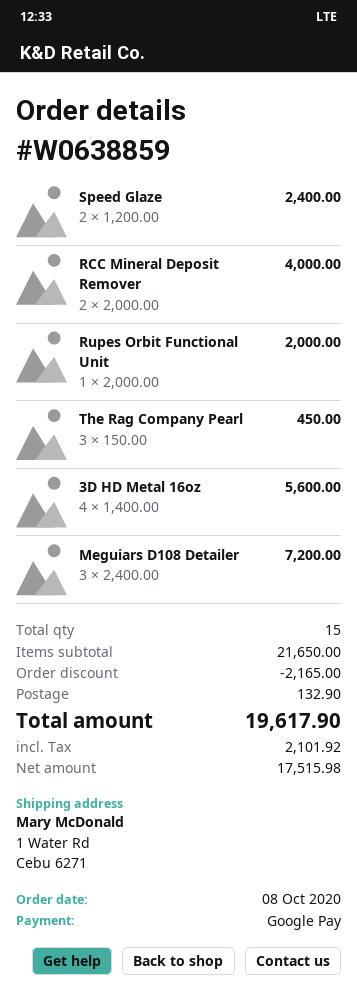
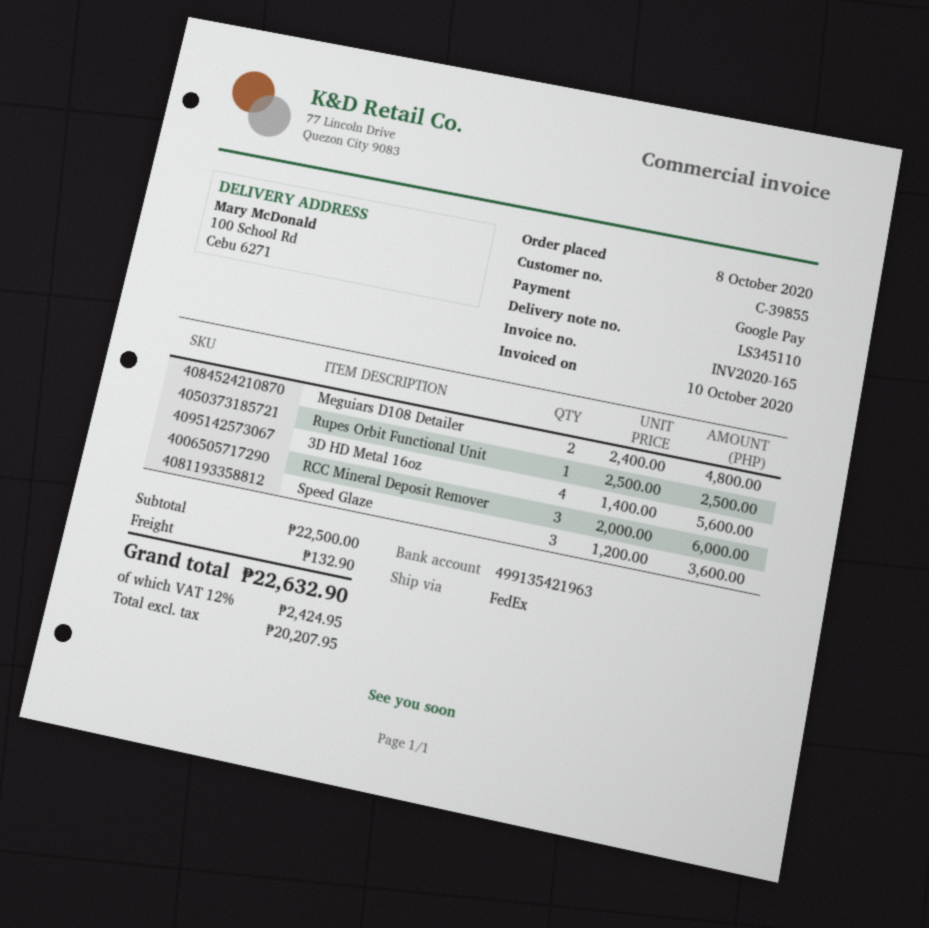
ship to: 1 Water Rd, Cebu 6271 -> 100 School Rd, Cebu 6271
Speed Glaze: 2 x 1200.00 = 2400.00 -> 3 x 1200.00 = 3600.00
RCC Mineral Deposit Remover: 2 x 2000.00 = 4000.00 -> 3 x 2000.00 = 6000.00
Rupes Orbit Functional Unit: 1 x 2000.00 = 2000.00 -> 1 x 2500.00 = 2500.00
The Rag Company Pearl: 3 x 150.00 = 450.00 -> none
Meguiars D108 Detailer: 3 x 2400.00 = 7200.00 -> 2 x 2400.00 = 4800.00
subtotal: 21650.00 -> 22500.00
discount: 2165.00 -> none
net: 17515.98 -> 20207.95
tax: 2101.92 -> 2424.95
total: 19617.90 -> 22632.90

